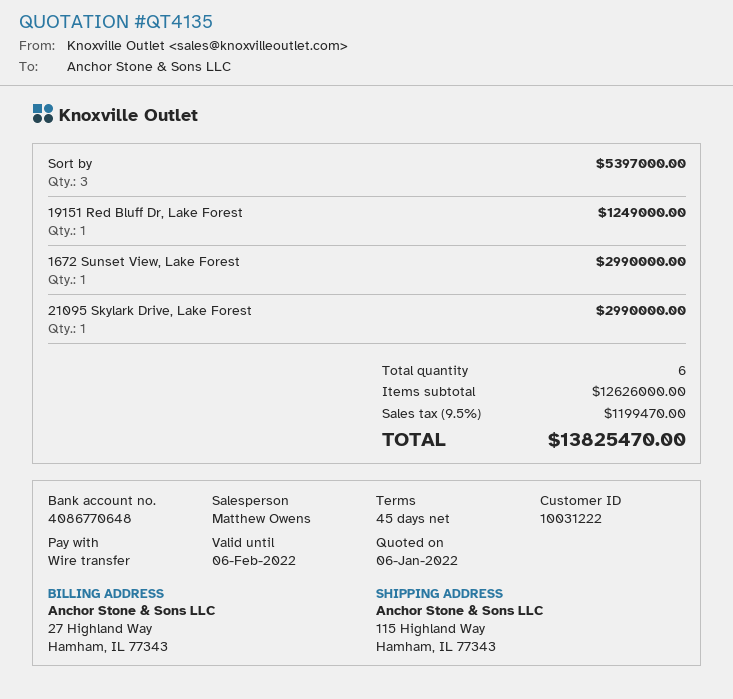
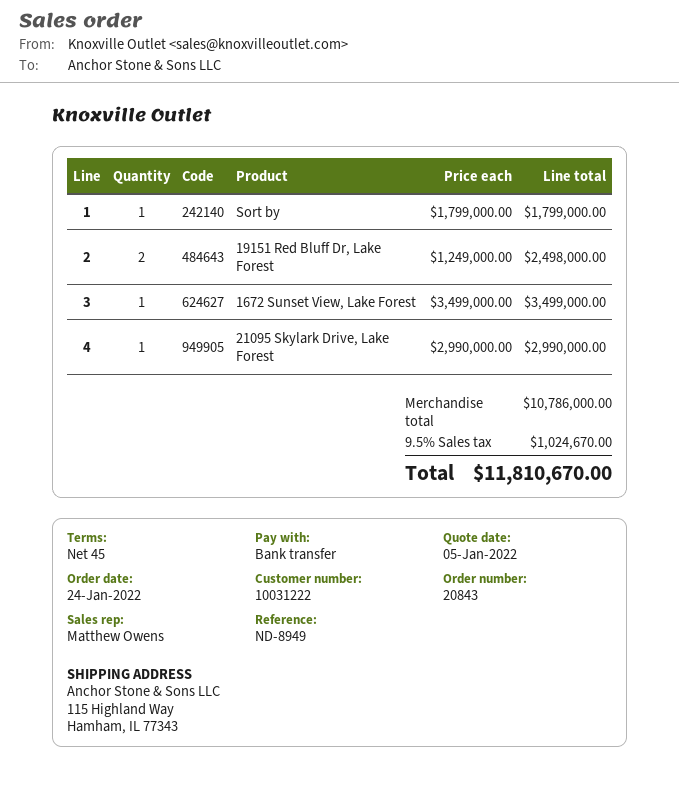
quote date: 2022-01-06 -> 2022-01-05
Sort by: 3 for 5397000.00 -> 1 for 1799000.00
19151 Red Bluff Dr, Lake Forest: 1 for 1249000.00 -> 2 for 2498000.00
1672 Sunset View, Lake Forest: 1 for 2990000.00 -> 1 for 3499000.00
subtotal: 12626000.00 -> 10786000.00
tax: 9.5% = 1199470.00 -> 9.5% = 1024670.00
total: 13825470.00 -> 11810670.00

